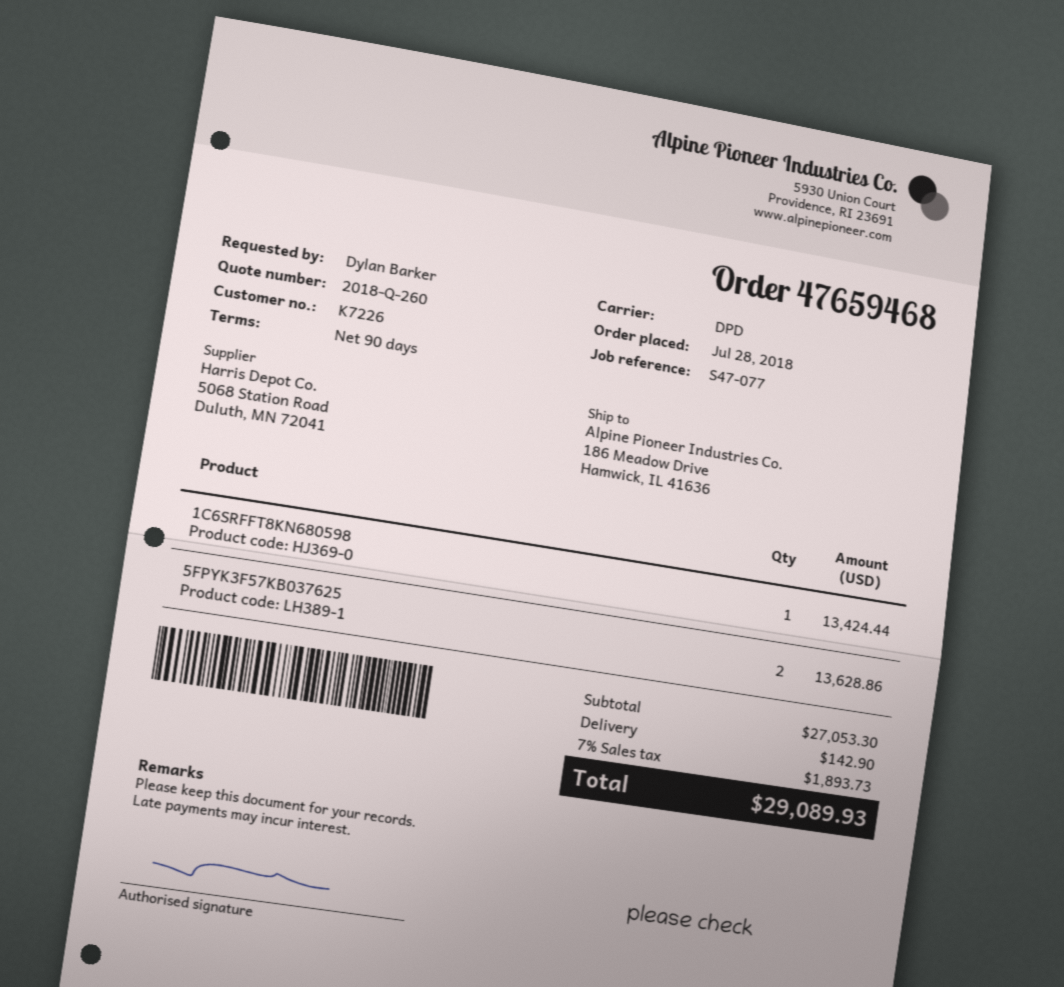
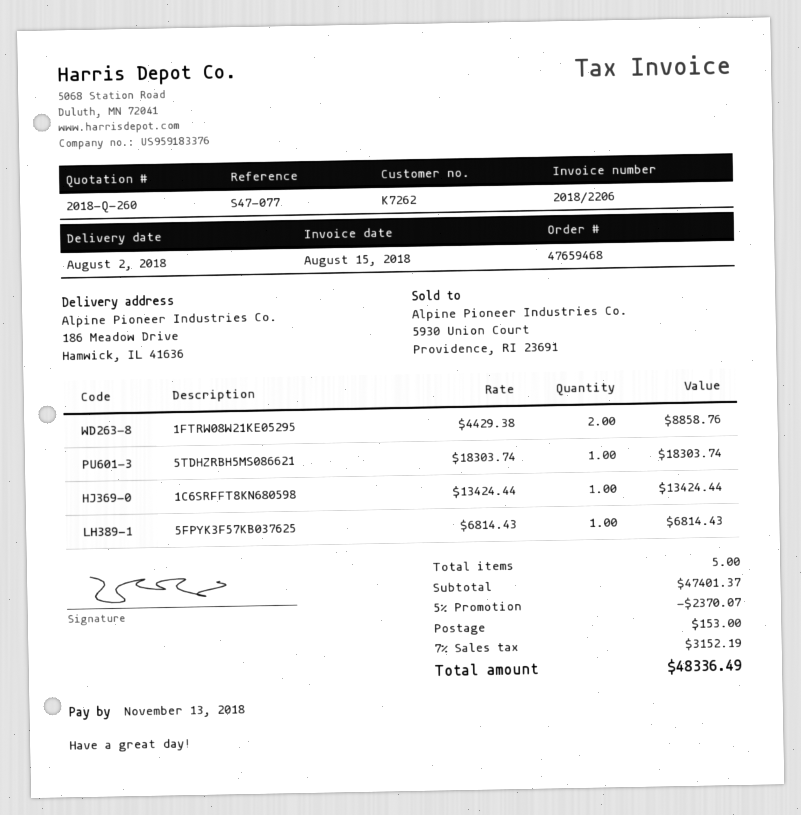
customer number: K7226 -> K7262
5FPYK3F57KB037625: 2 for 13628.86 -> 1 for 6814.43
1FTRW08W21KE05295: none -> 2 for 8858.76
5TDHZRBH5MS086621: none -> 1 for 18303.74
subtotal: 27053.30 -> 47401.37
discount: none -> 5% = 2370.07
shipping: 142.90 -> 153.00
tax: 7% = 1893.73 -> 7% = 3152.19
total: 29089.93 -> 48336.49

